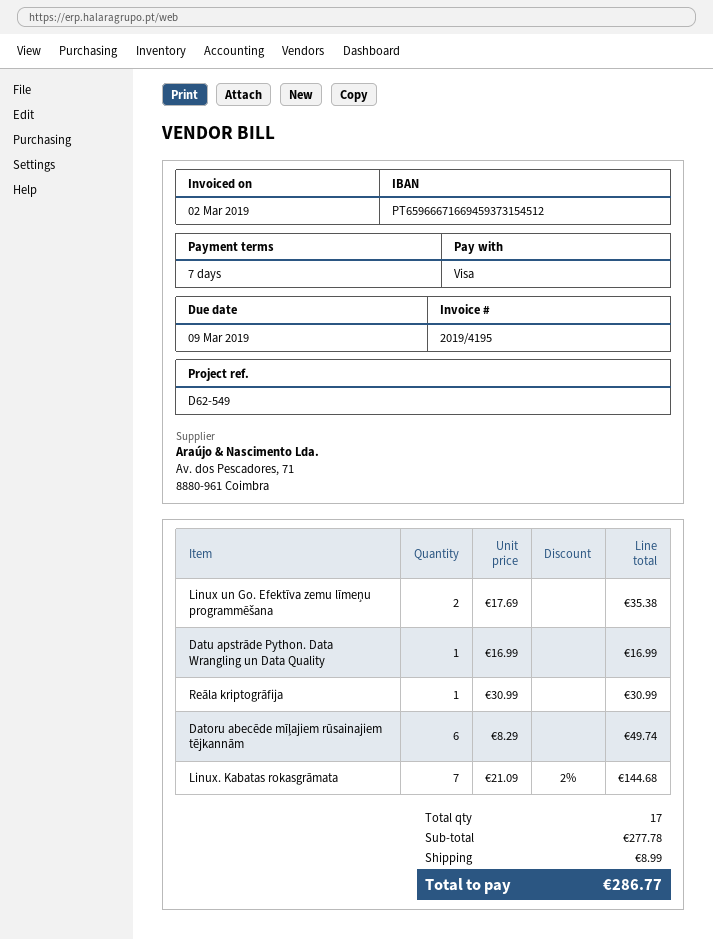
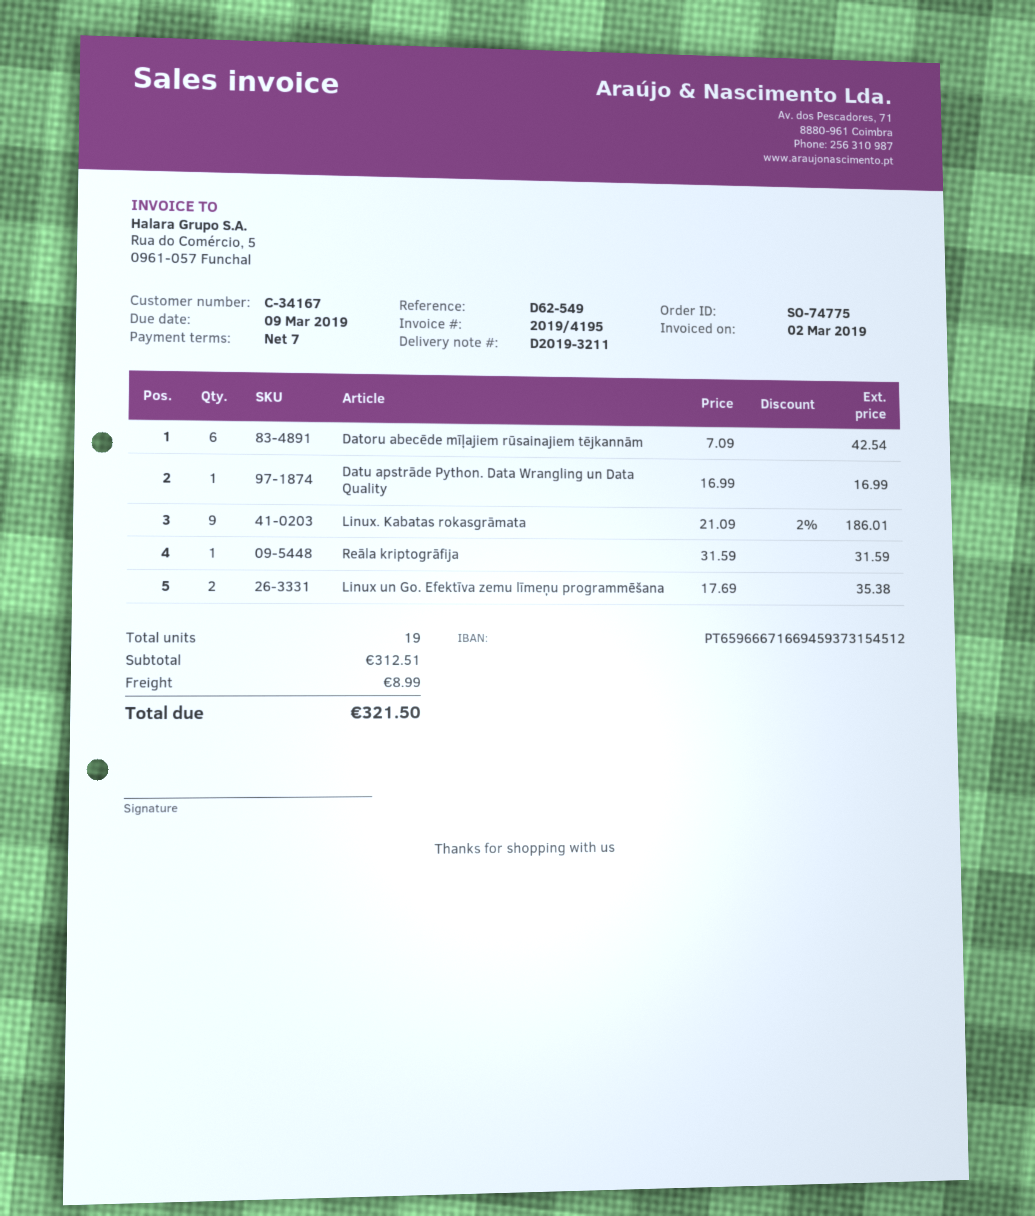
Reāla kriptogrāfija: 1 x 30.99 = 30.99 -> 1 x 31.59 = 31.59
Datoru abecēde mīļajiem rūsainajiem tējkannām: 6 x 8.29 = 49.74 -> 6 x 7.09 = 42.54
Linux. Kabatas rokasgrāmata: 7 x 21.09 - 2% = 144.68 -> 9 x 21.09 - 2% = 186.01
total quantity: 17 -> 19
subtotal: 277.78 -> 312.51
total: 286.77 -> 321.50

